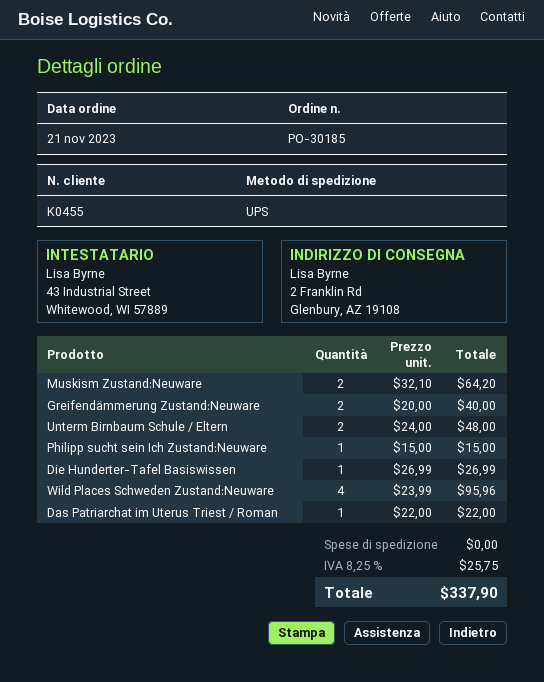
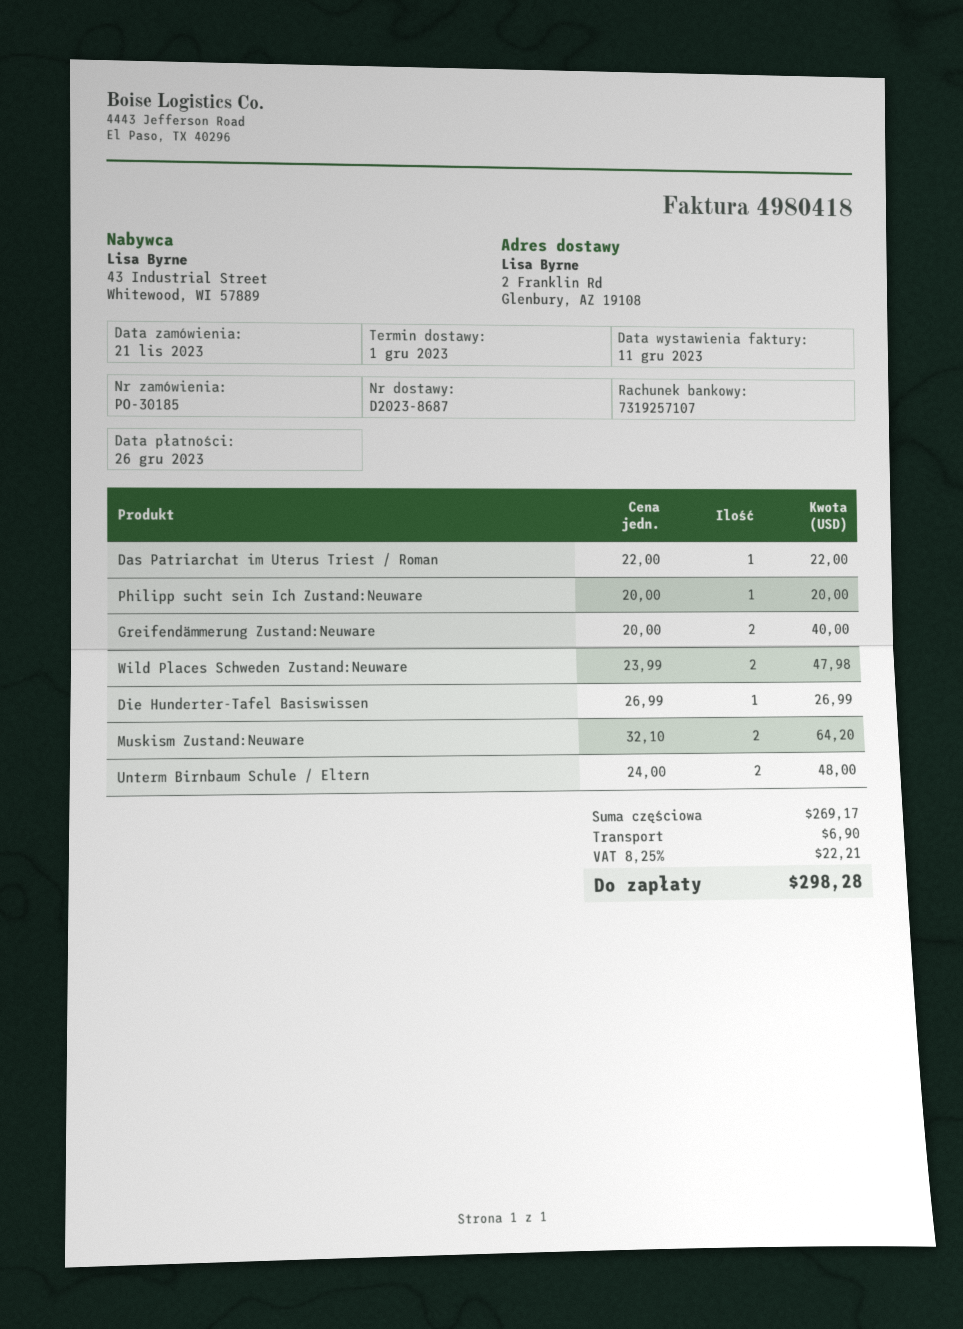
Philipp sucht sein Ich Zustand:Neuware: 1 x 15.00 = 15.00 -> 1 x 20.00 = 20.00
Wild Places Schweden Zustand:Neuware: 4 x 23.99 = 95.96 -> 2 x 23.99 = 47.98
shipping: 0.00 -> 6.90
tax: 8.25% = 25.75 -> 8.25% = 22.21
total: 337.90 -> 298.28

